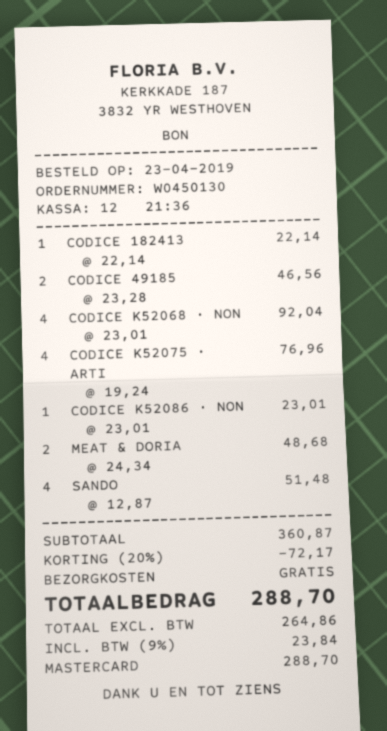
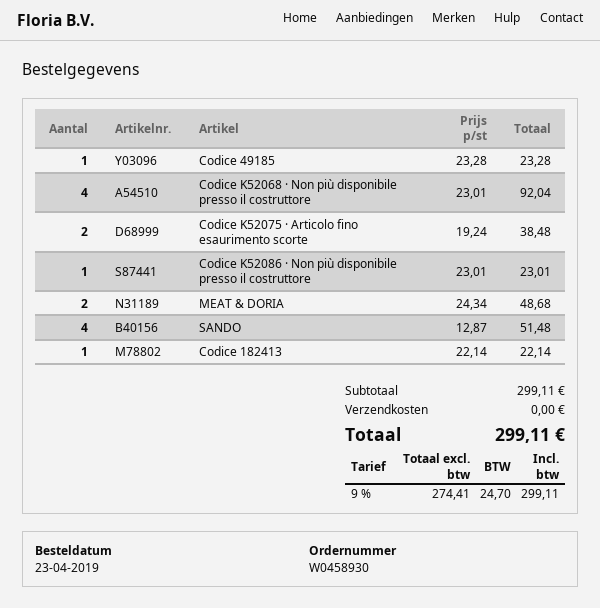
order number: W0450130 -> W0458930
CODICE 49185: 2 x 23.28 = 46.56 -> 1 x 23.28 = 23.28
CODICE K52075 · ARTI: 4 x 19.24 = 76.96 -> 2 x 19.24 = 38.48
subtotal: 360.87 -> 299.11
discount: 20% = 72.17 -> none
net: 264.86 -> 274.41
tax: 9% = 23.84 -> 9% = 24.70
total: 288.70 -> 299.11

